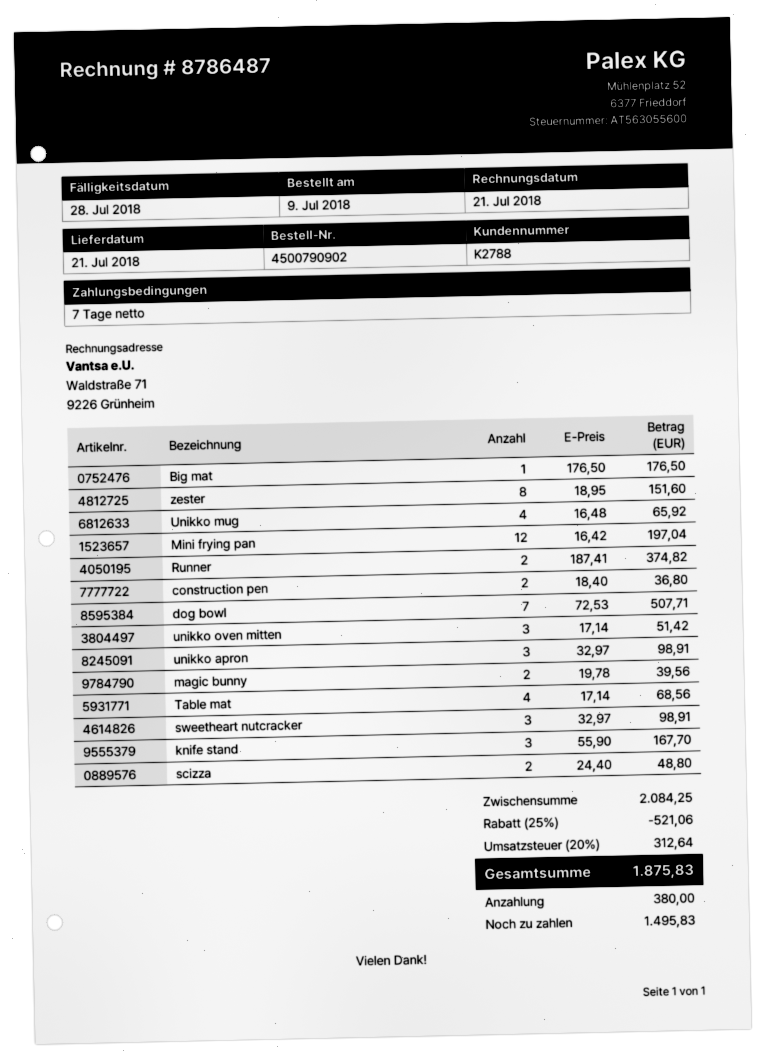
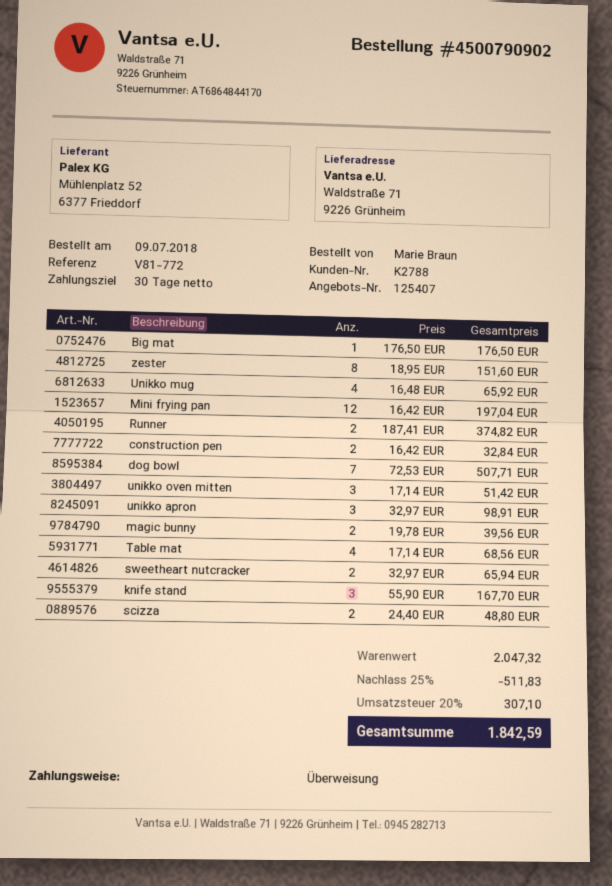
payment terms: 7 days -> 30 days
construction pen: 2 x 18.40 = 36.80 -> 2 x 16.42 = 32.84
sweetheart nutcracker: 3 x 32.97 = 98.91 -> 2 x 32.97 = 65.94
subtotal: 2084.25 -> 2047.32
discount: 25% = 521.06 -> 25% = 511.83
tax: 20% = 312.64 -> 20% = 307.10
total: 1875.83 -> 1842.59

